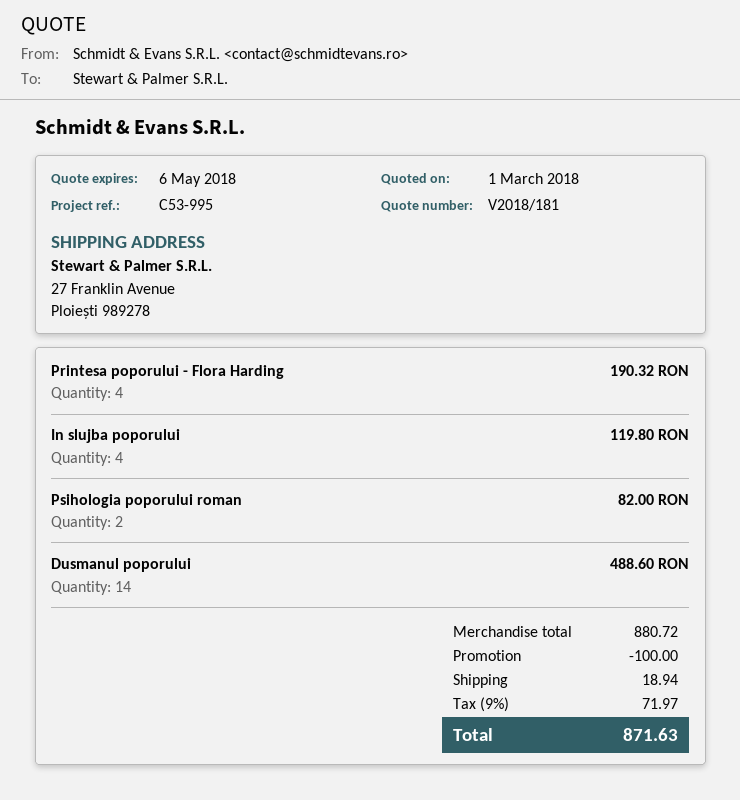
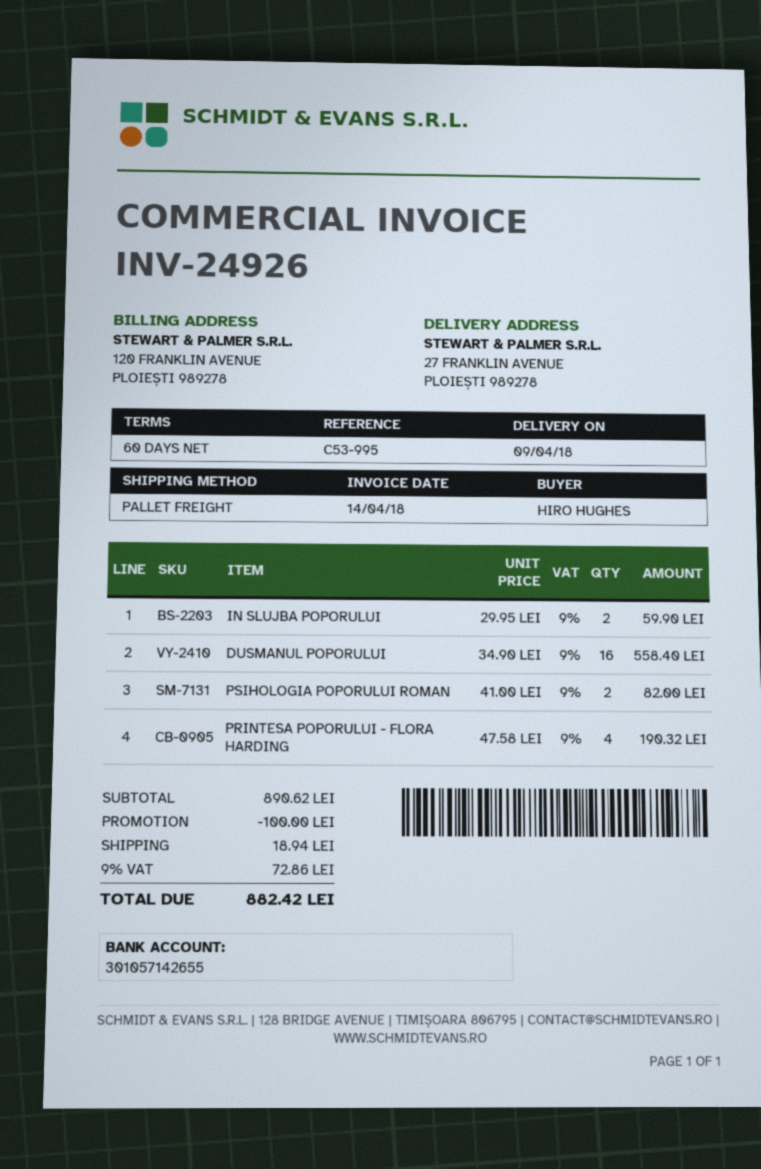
In slujba poporului: 4 for 119.80 -> 2 for 59.90
Dusmanul poporului: 14 for 488.60 -> 16 for 558.40
subtotal: 880.72 -> 890.62
tax: 9% = 71.97 -> 9% = 72.86
total: 871.63 -> 882.42

